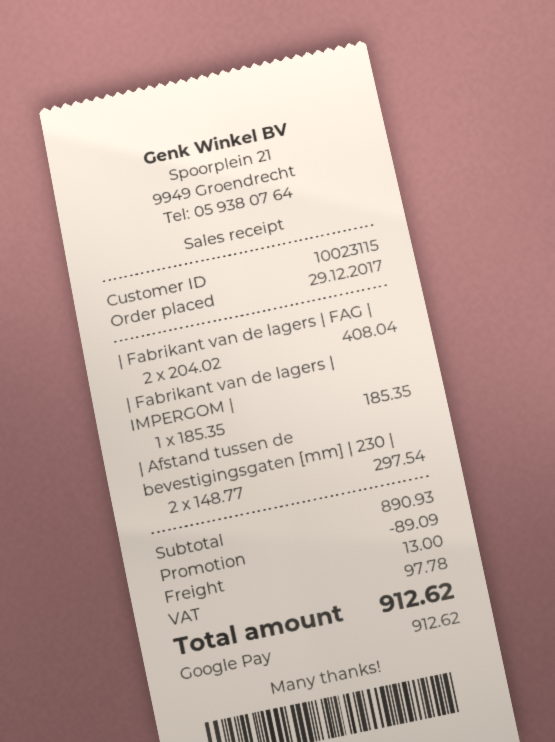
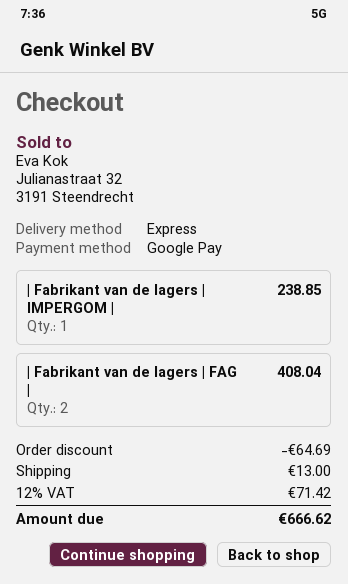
| Fabrikant van de lagers | IMPERGOM |: 1 for 185.35 -> 1 for 238.85
| Afstand tussen de bevestigingsgaten [mm] | 230 |: 2 for 297.54 -> none
discount: 89.09 -> 64.69
tax: 97.78 -> 71.42
total: 912.62 -> 666.62

